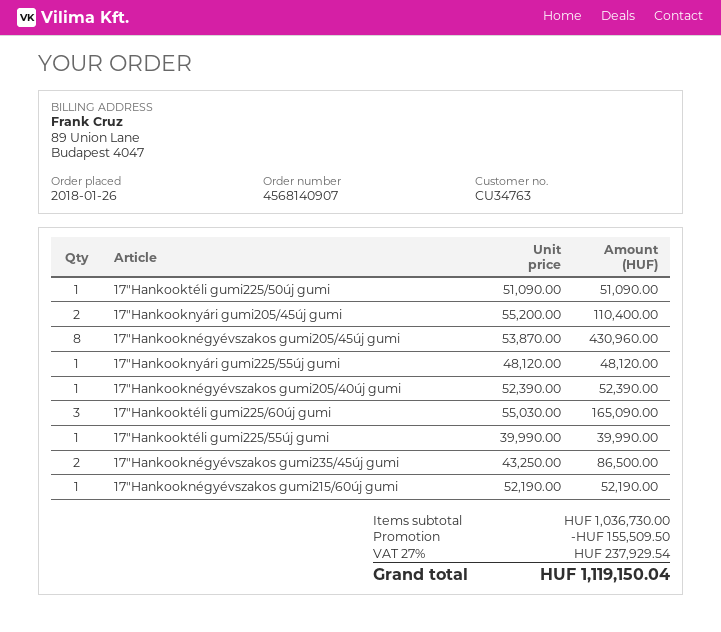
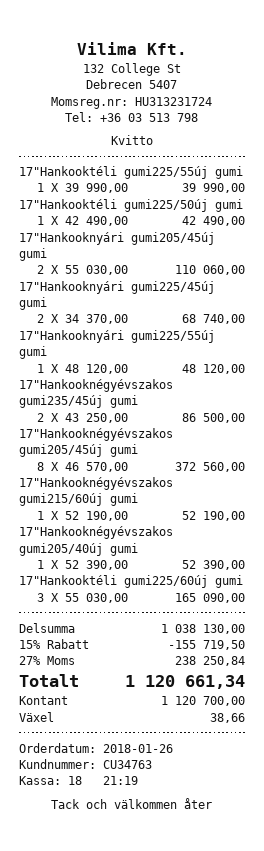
17"Hankooktéli gumi225/50új gumi: 1 x 51090.00 = 51090.00 -> 1 x 42490.00 = 42490.00
17"Hankooknyári gumi205/45új gumi: 2 x 55200.00 = 110400.00 -> 2 x 55030.00 = 110060.00
17"Hankooknégyévszakos gumi205/45új gumi: 8 x 53870.00 = 430960.00 -> 8 x 46570.00 = 372560.00
17"Hankooknyári gumi225/45új gumi: none -> 2 x 34370.00 = 68740.00
subtotal: 1036730.00 -> 1038130.00
discount: 155509.50 -> 155719.50
tax: 27% = 237929.54 -> 27% = 238250.84
total: 1119150.04 -> 1120661.34

